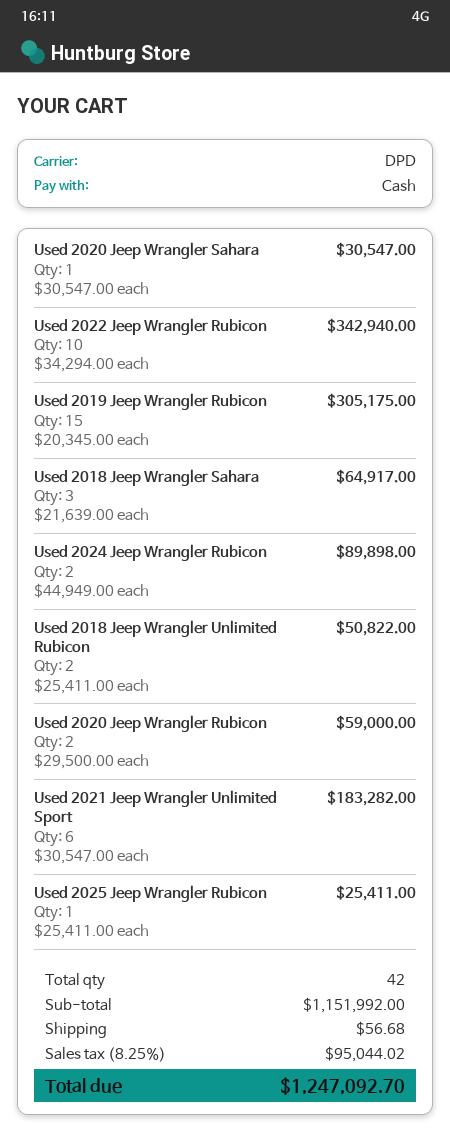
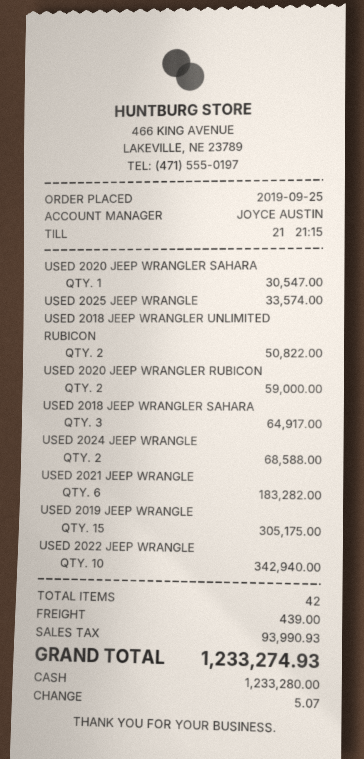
Used 2024 Jeep Wrangler Rubicon: 2 for 89898.00 -> 2 for 68588.00
Used 2025 Jeep Wrangler Rubicon: 1 for 25411.00 -> 1 for 33574.00
shipping: 56.68 -> 439.00
tax: 95044.02 -> 93990.93
total: 1247092.70 -> 1233274.93

